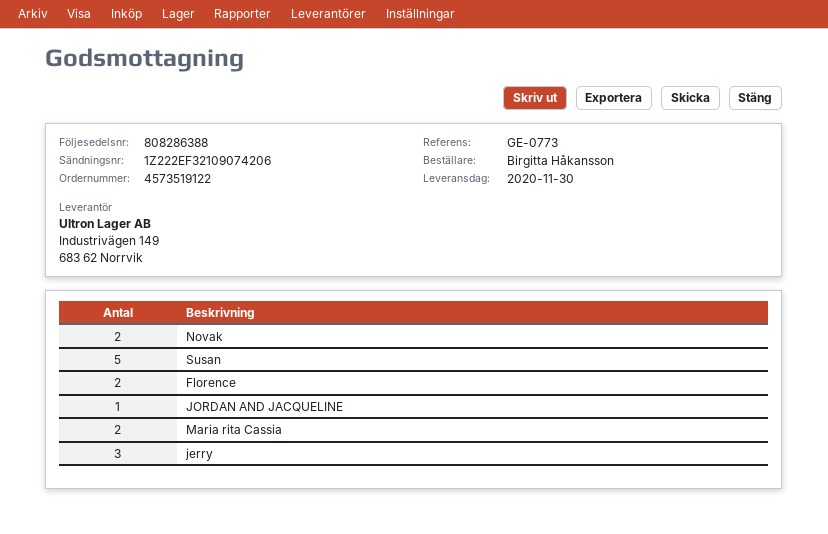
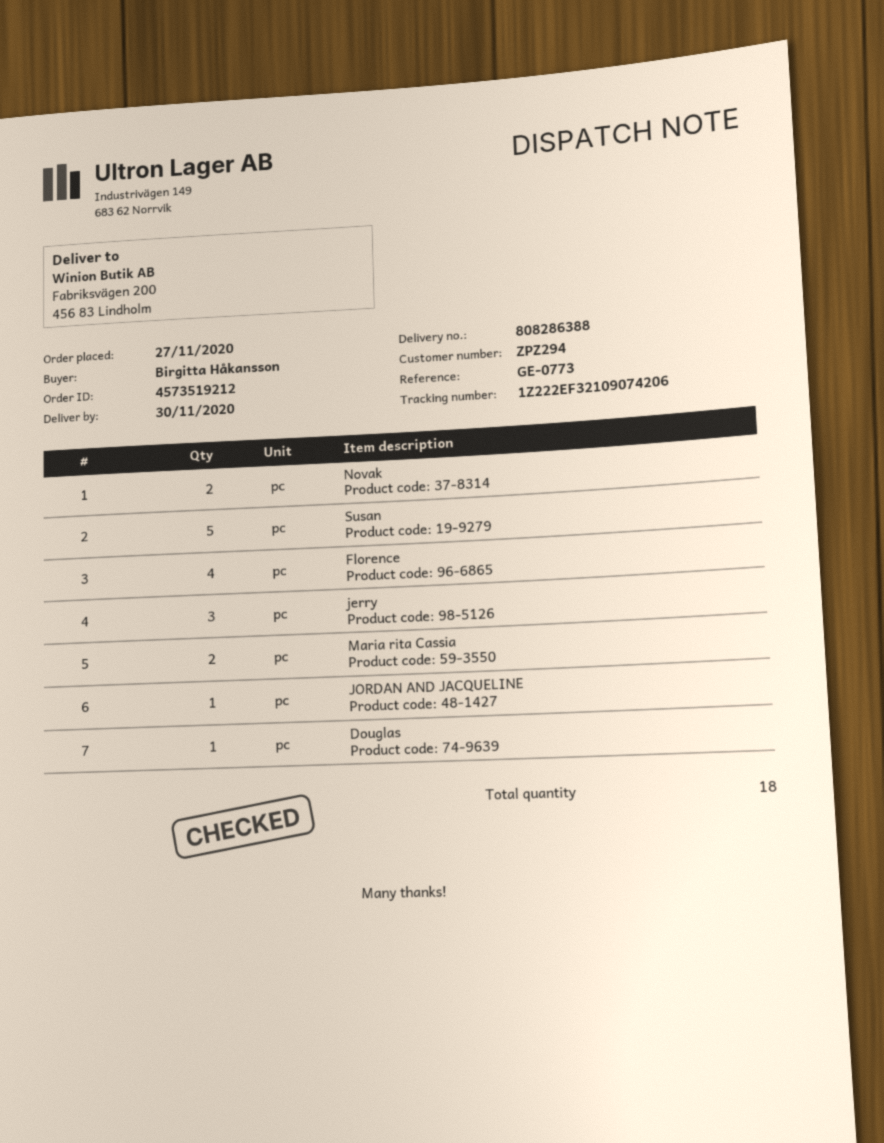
order number: 4573519122 -> 4573519212
Florence: 2 -> 4
Douglas: none -> 1

